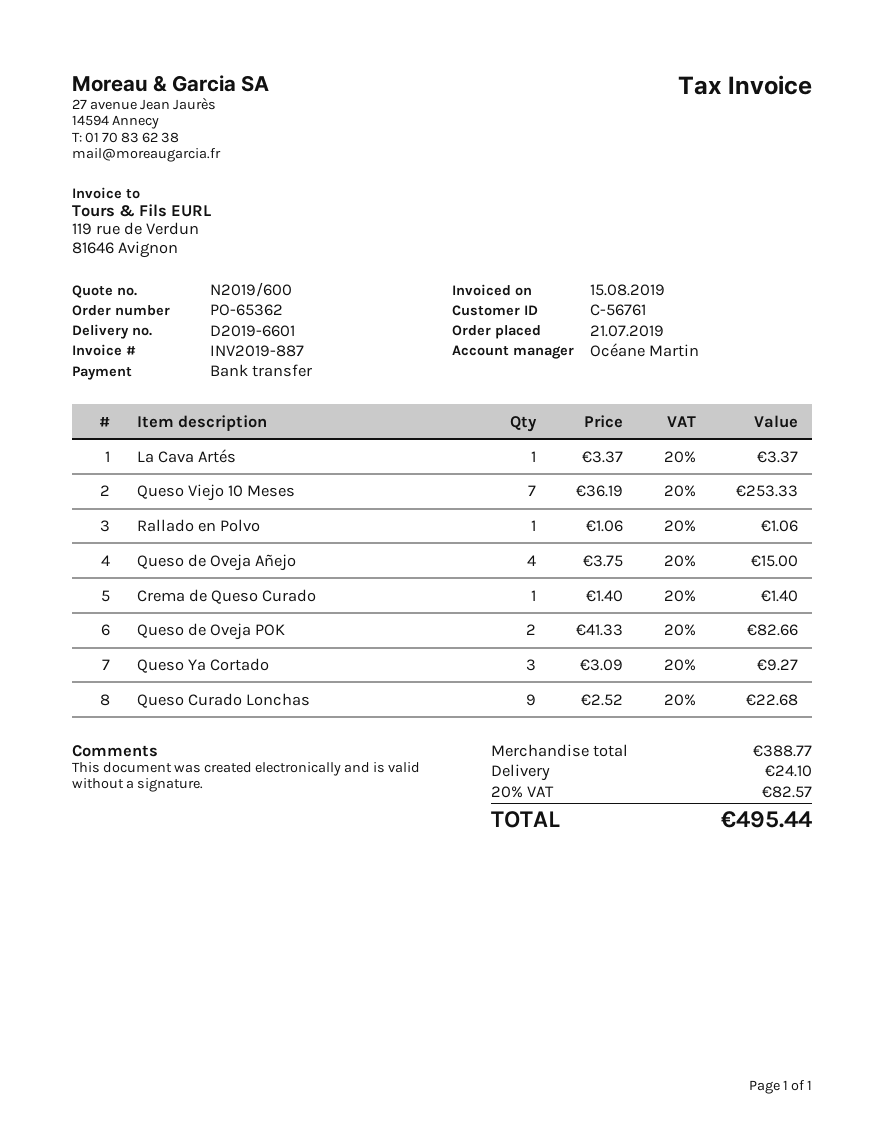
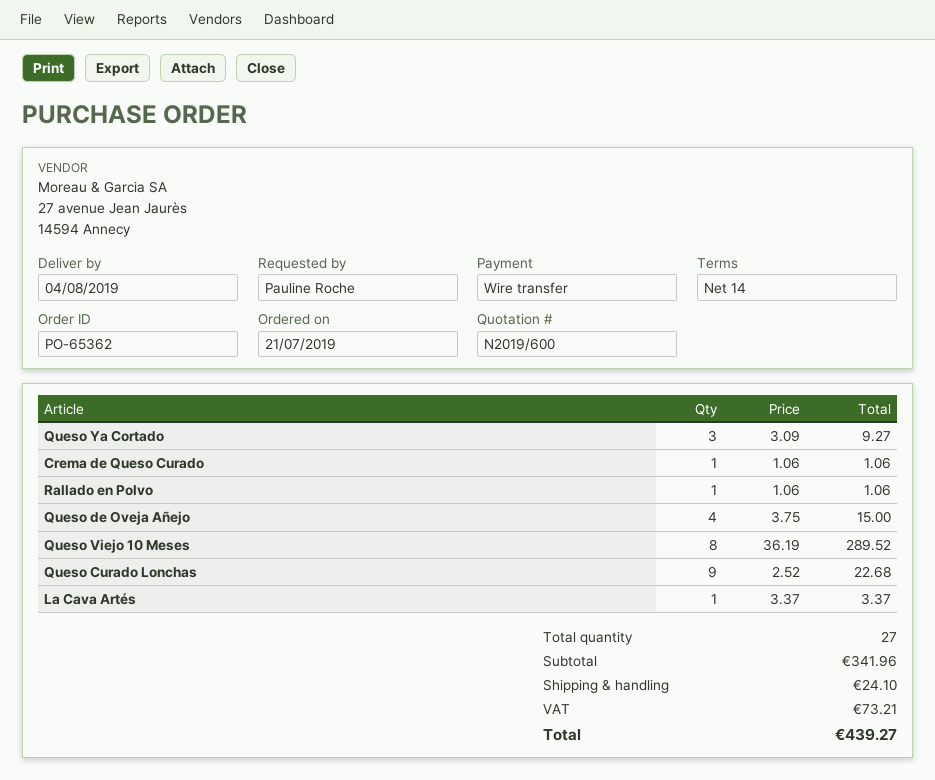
Queso Viejo 10 Meses: 7 x 36.19 = 253.33 -> 8 x 36.19 = 289.52
Crema de Queso Curado: 1 x 1.40 = 1.40 -> 1 x 1.06 = 1.06
Queso de Oveja POK: 2 x 41.33 = 82.66 -> none
subtotal: 388.77 -> 341.96
tax: 82.57 -> 73.21
total: 495.44 -> 439.27

